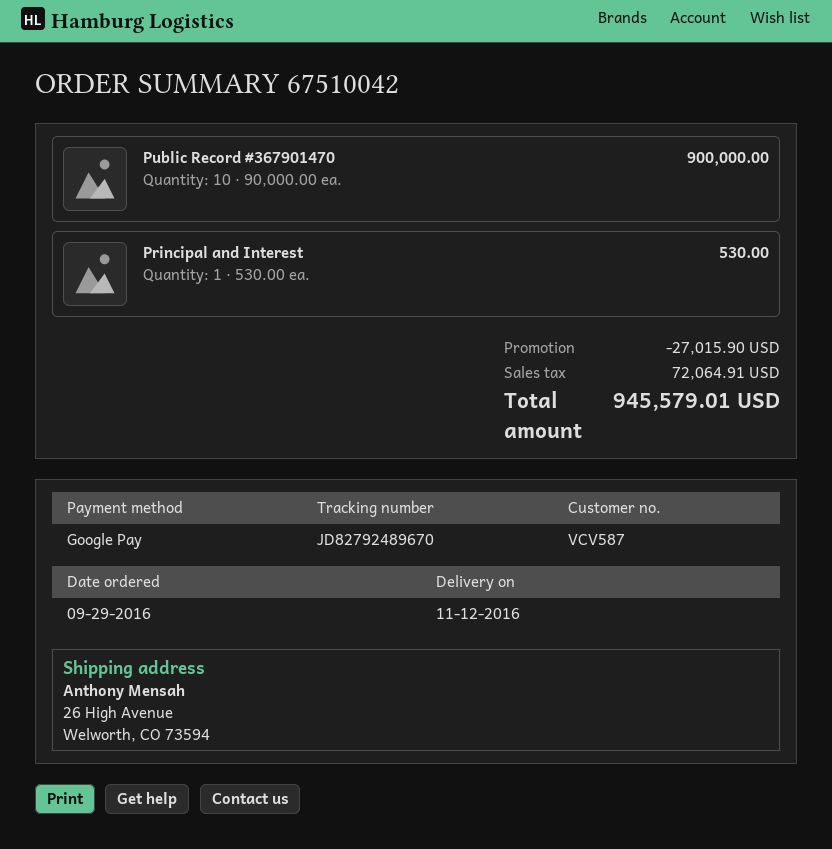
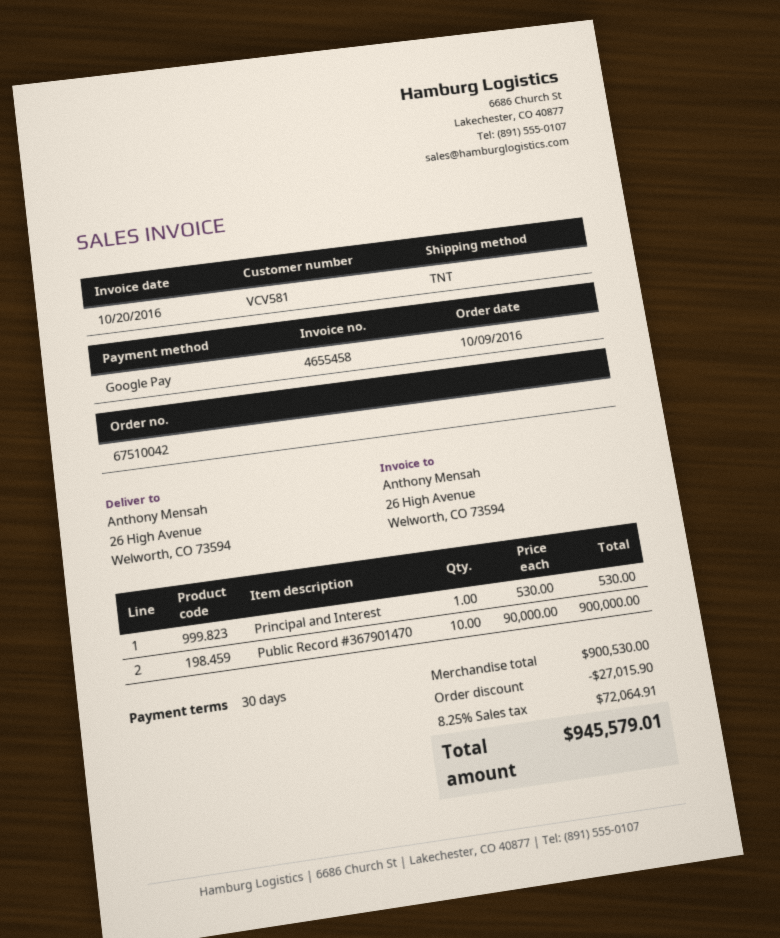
order date: 2016-09-29 -> 2016-10-09
customer number: VCV587 -> VCV581

